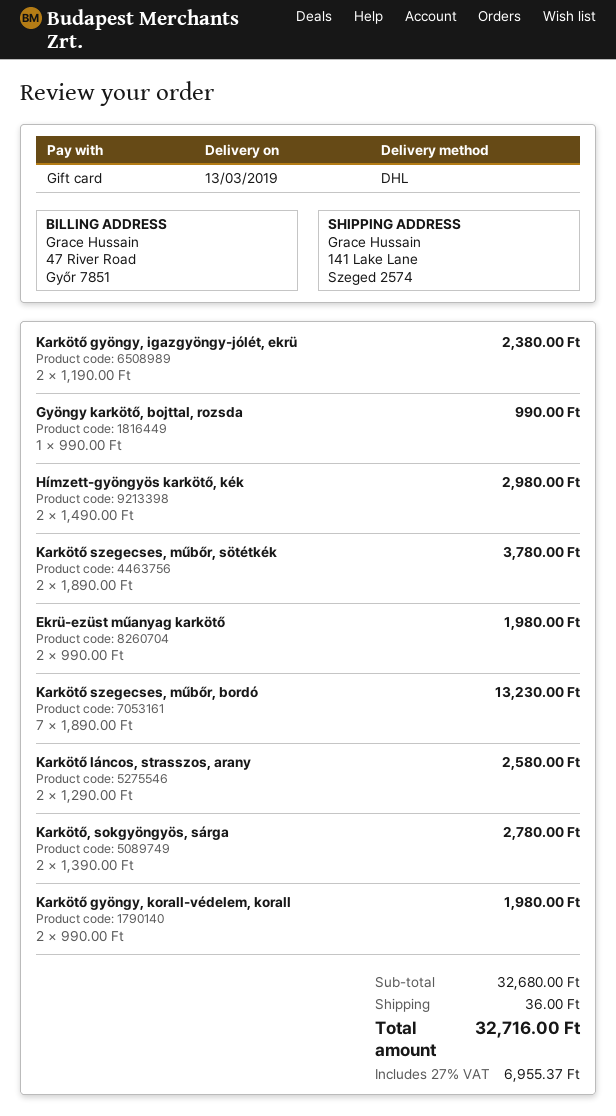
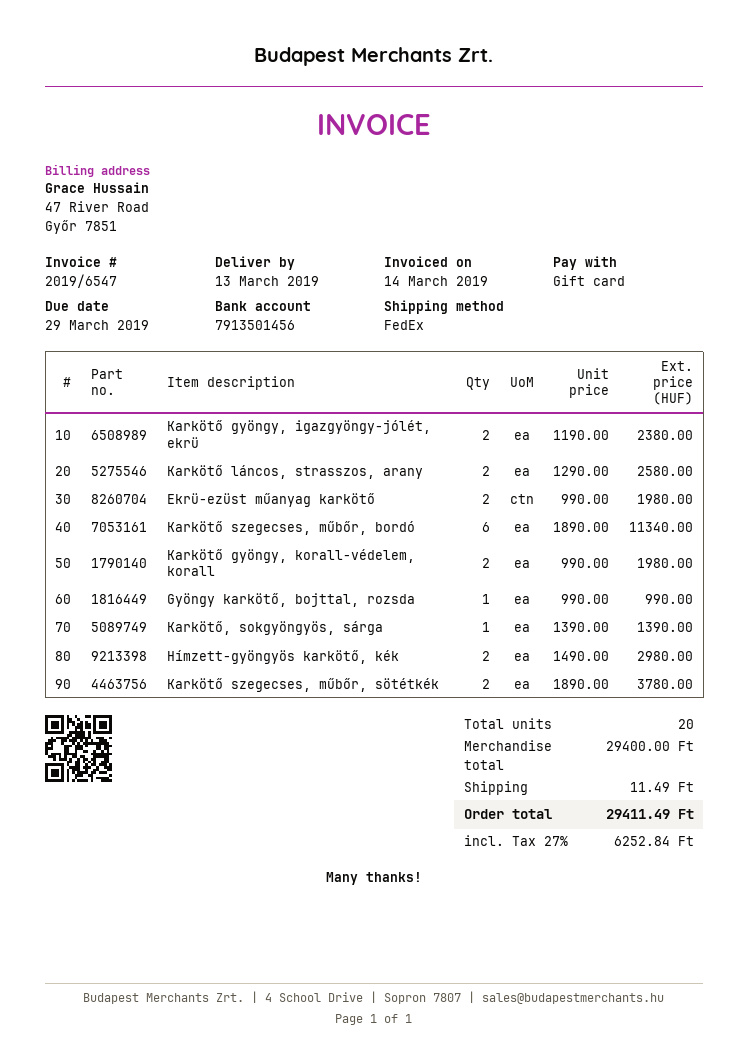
shipping method: DHL -> FedEx
Karkötő szegecses, műbőr, bordó: 7 x 1890.00 = 13230.00 -> 6 x 1890.00 = 11340.00
Karkötő, sokgyöngyös, sárga: 2 x 1390.00 = 2780.00 -> 1 x 1390.00 = 1390.00
subtotal: 32680.00 -> 29400.00
shipping: 36.00 -> 11.49
tax: 27% = 6955.37 -> 27% = 6252.84
total: 32716.00 -> 29411.49

